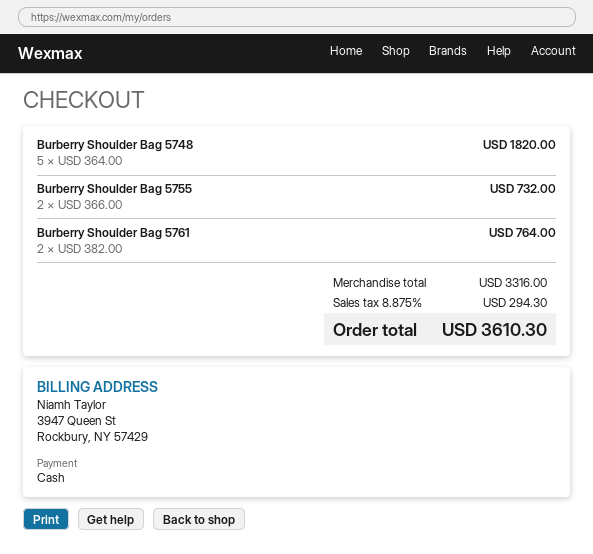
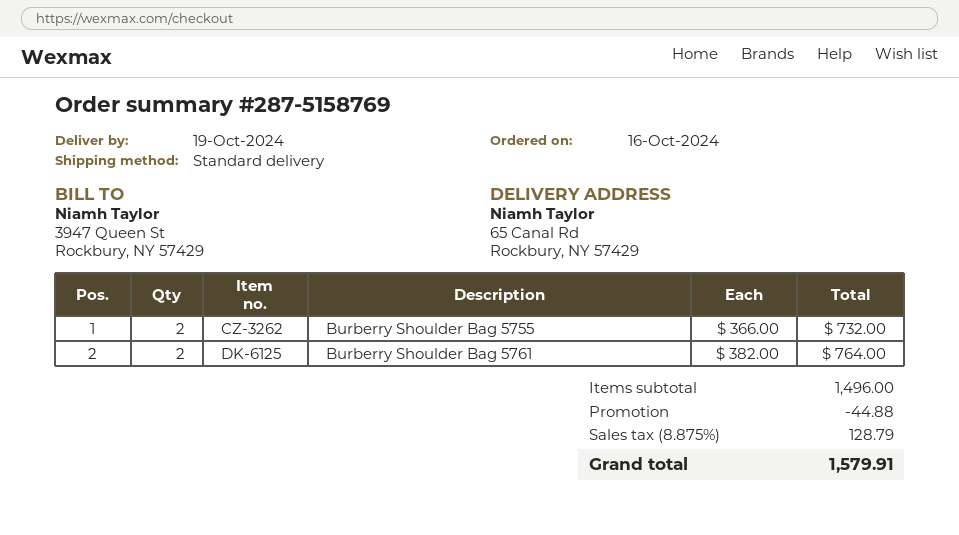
Burberry Shoulder Bag 5748: 5 x 364.00 = 1820.00 -> none
subtotal: 3316.00 -> 1496.00
discount: none -> 44.88
tax: 8.875% = 294.30 -> 8.875% = 128.79
total: 3610.30 -> 1579.91

